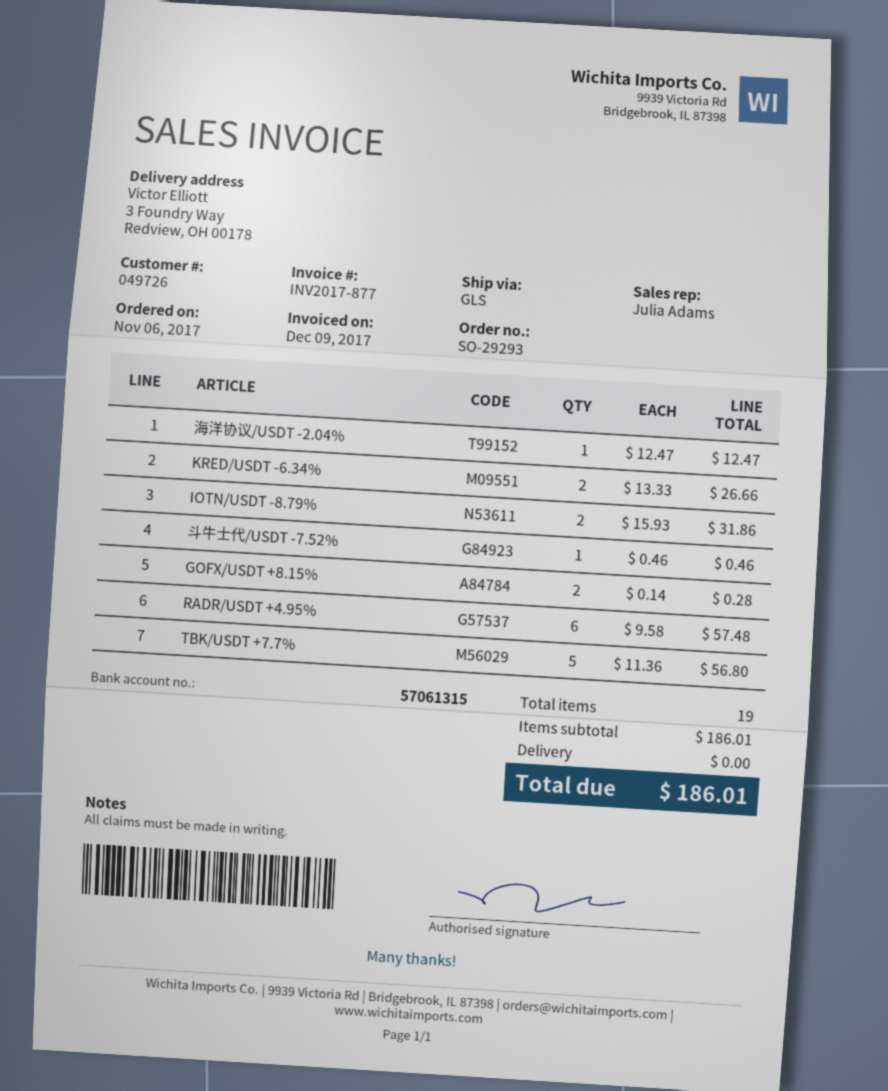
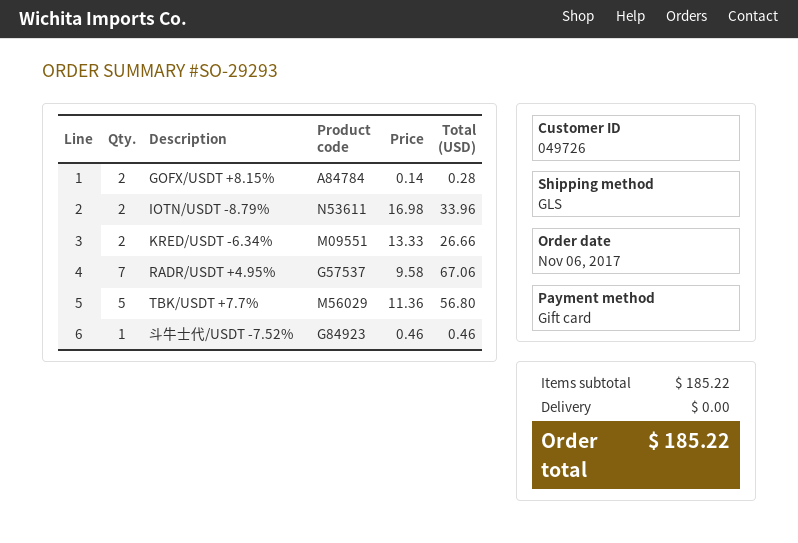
海洋协议/USDT -2.04%: 1 x 12.47 = 12.47 -> none
IOTN/USDT -8.79%: 2 x 15.93 = 31.86 -> 2 x 16.98 = 33.96
RADR/USDT +4.95%: 6 x 9.58 = 57.48 -> 7 x 9.58 = 67.06
subtotal: 186.01 -> 185.22
total: 186.01 -> 185.22

